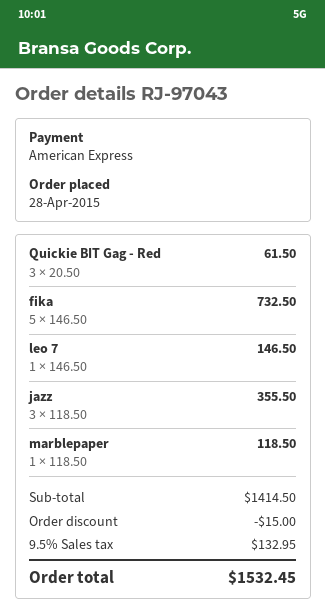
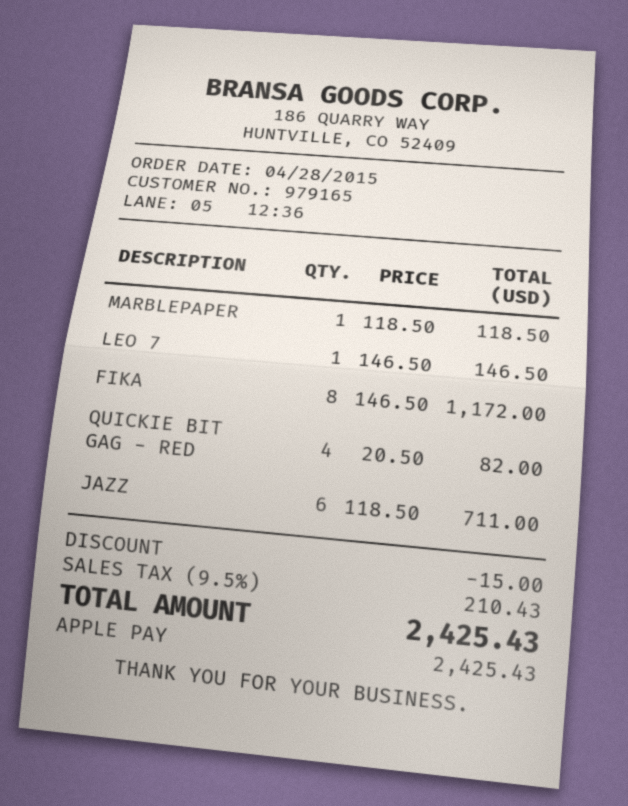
payment method: American Express -> Apple Pay
Quickie BIT Gag - Red: 3 x 20.50 = 61.50 -> 4 x 20.50 = 82.00
fika: 5 x 146.50 = 732.50 -> 8 x 146.50 = 1172.00
jazz: 3 x 118.50 = 355.50 -> 6 x 118.50 = 711.00
tax: 9.5% = 132.95 -> 9.5% = 210.43
total: 1532.45 -> 2425.43

